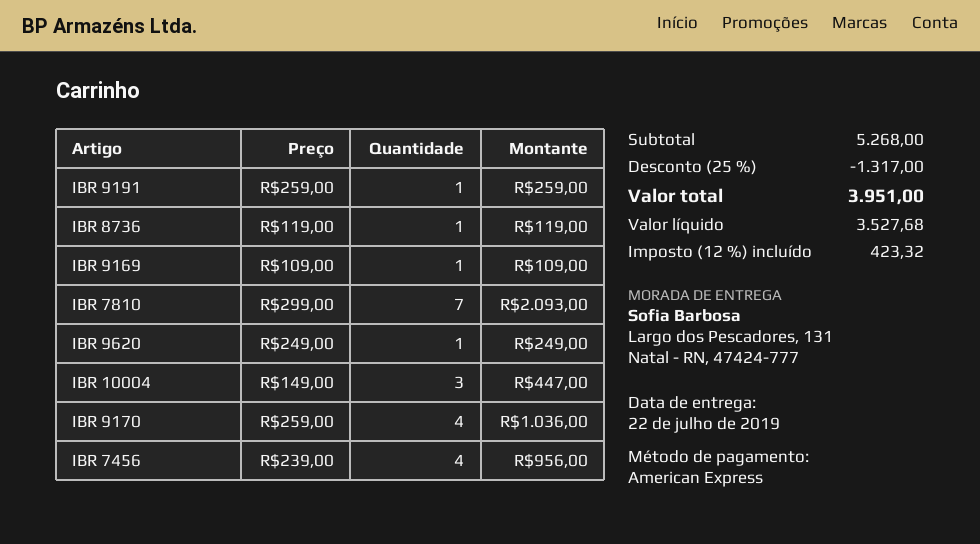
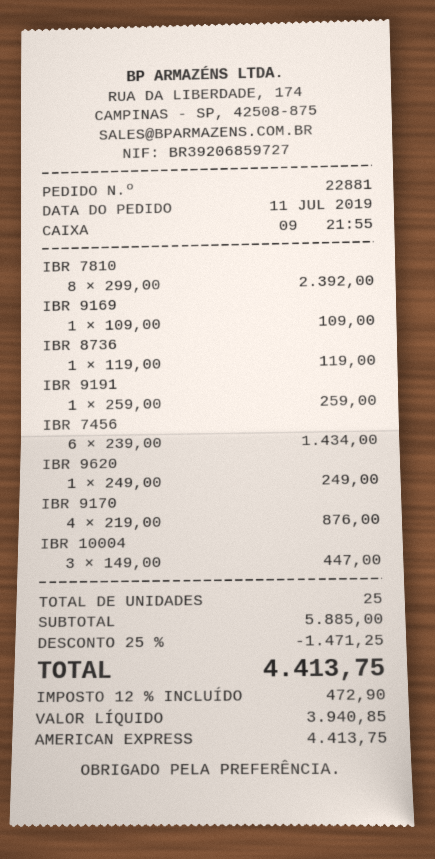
IBR 7810: 7 x 299.00 = 2093.00 -> 8 x 299.00 = 2392.00
IBR 9170: 4 x 259.00 = 1036.00 -> 4 x 219.00 = 876.00
IBR 7456: 4 x 239.00 = 956.00 -> 6 x 239.00 = 1434.00
subtotal: 5268.00 -> 5885.00
discount: 25% = 1317.00 -> 25% = 1471.25
net: 3527.68 -> 3940.85
tax: 12% = 423.32 -> 12% = 472.90
total: 3951.00 -> 4413.75

